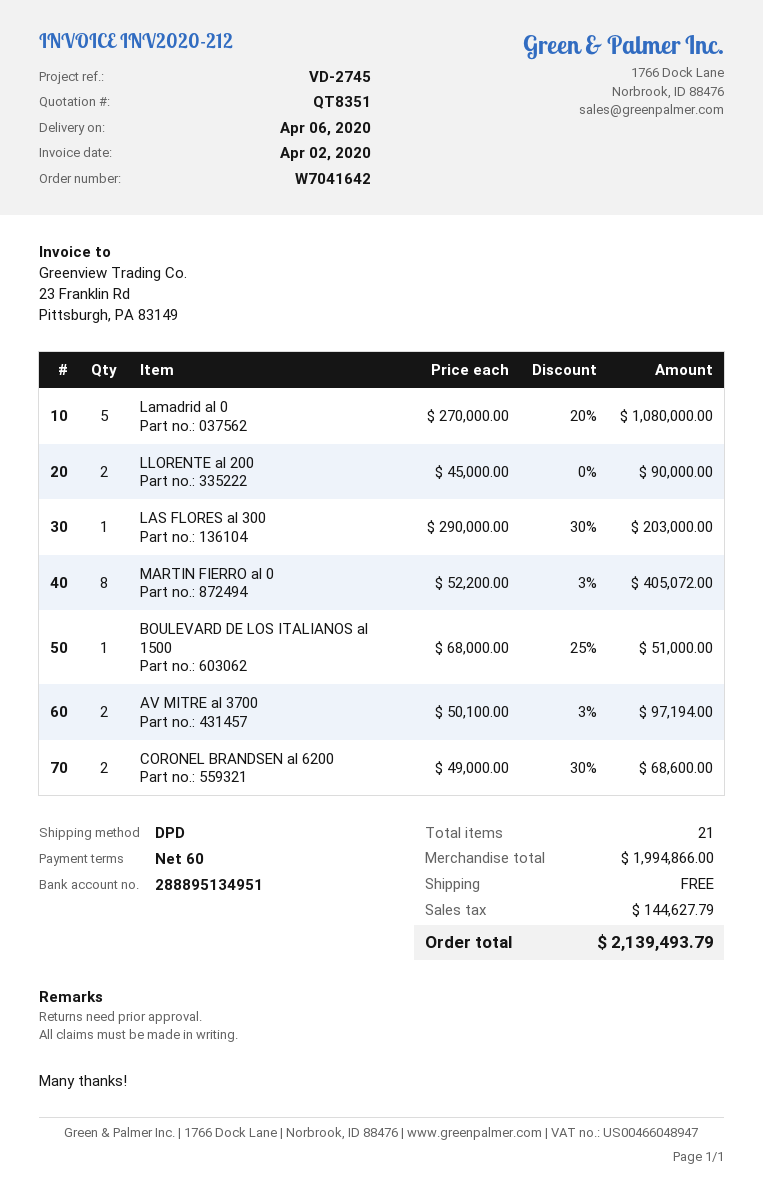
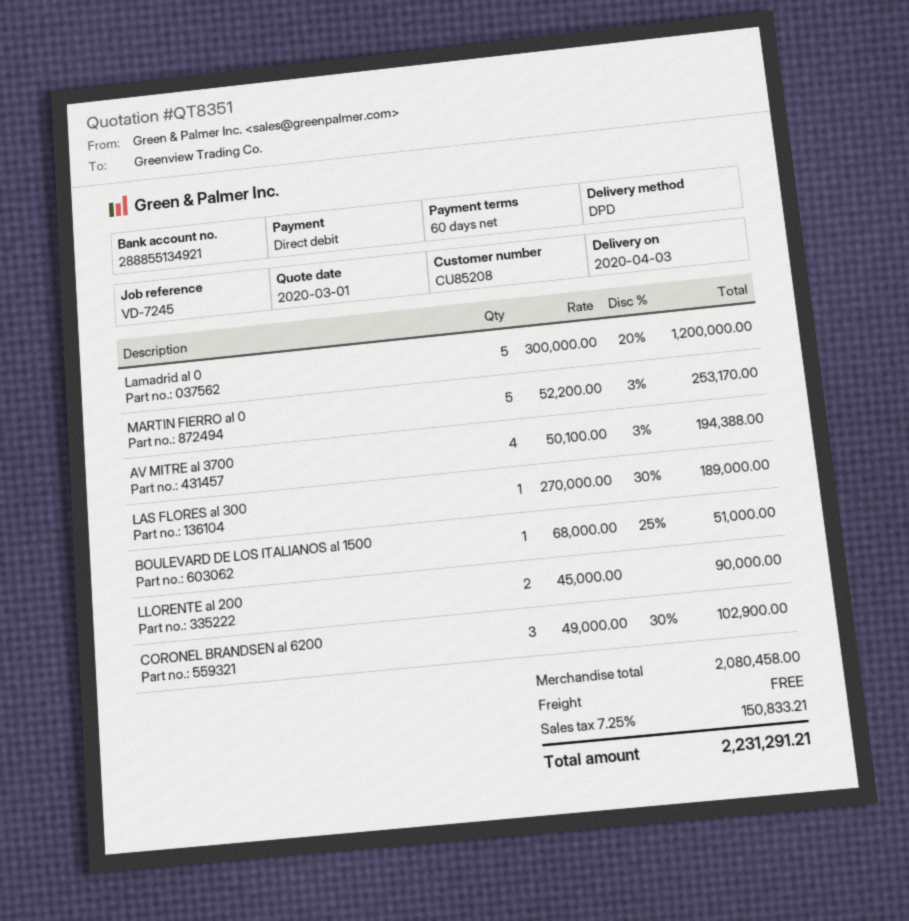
delivery date: 2020-04-06 -> 2020-04-03
reference: VD-2745 -> VD-7245
bank account: 288895134951 -> 288855134921
Lamadrid al 0: 5 x 270000.00 - 20% = 1080000.00 -> 5 x 300000.00 - 20% = 1200000.00
LAS FLORES al 300: 1 x 290000.00 - 30% = 203000.00 -> 1 x 270000.00 - 30% = 189000.00
MARTIN FIERRO al 0: 8 x 52200.00 - 3% = 405072.00 -> 5 x 52200.00 - 3% = 253170.00
AV MITRE al 3700: 2 x 50100.00 - 3% = 97194.00 -> 4 x 50100.00 - 3% = 194388.00
CORONEL BRANDSEN al 6200: 2 x 49000.00 - 30% = 68600.00 -> 3 x 49000.00 - 30% = 102900.00
subtotal: 1994866.00 -> 2080458.00
tax: 144627.79 -> 150833.21
total: 2139493.79 -> 2231291.21

